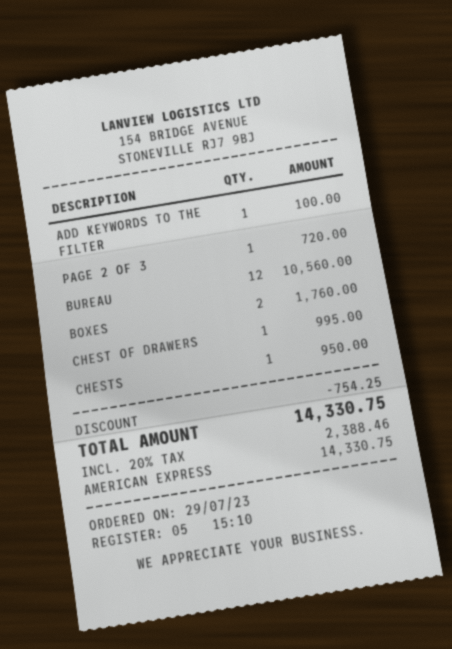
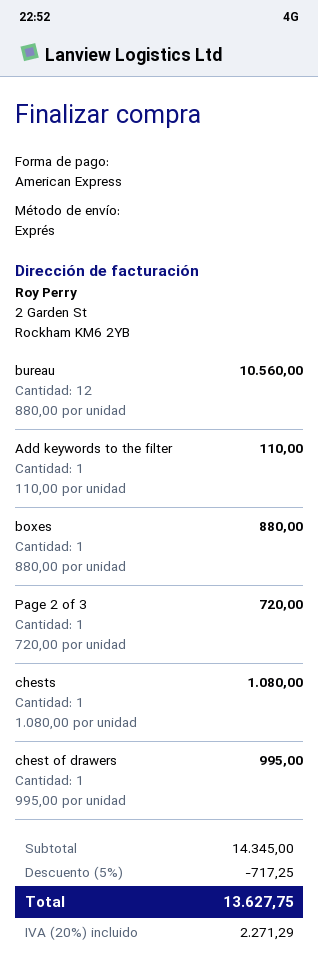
ADD KEYWORDS TO THE FILTER: 1 for 100.00 -> 1 for 110.00
BOXES: 2 for 1760.00 -> 1 for 880.00
CHESTS: 1 for 950.00 -> 1 for 1080.00
discount: 754.25 -> 717.25
tax: 20% = 2388.46 -> 20% = 2271.29
total: 14330.75 -> 13627.75

